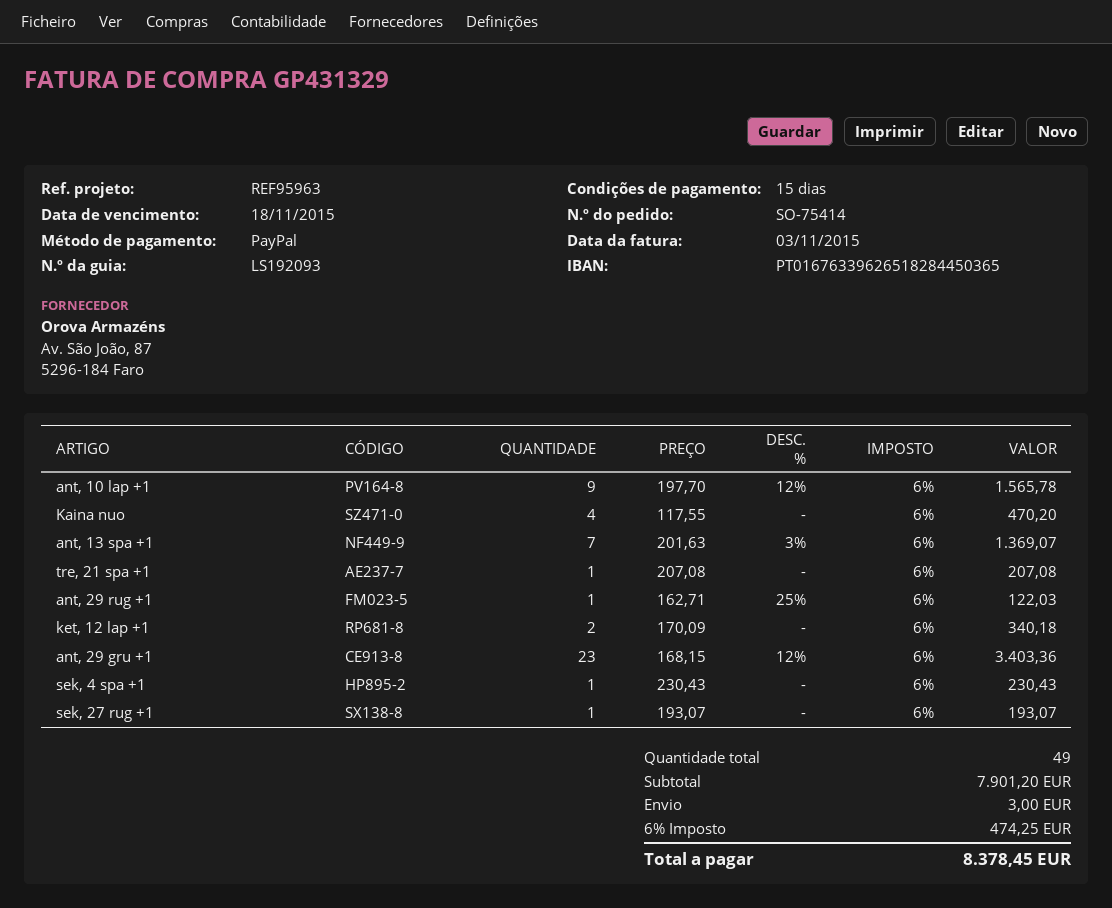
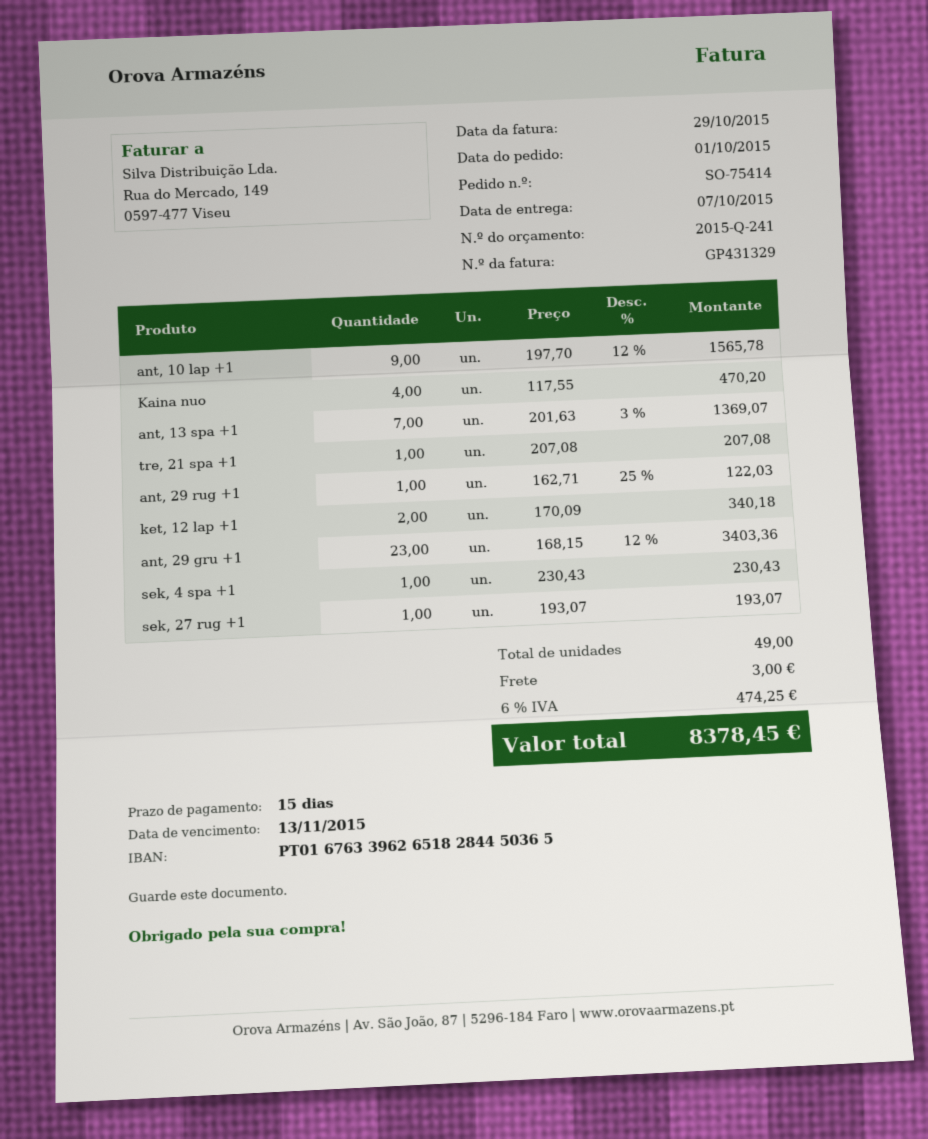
invoice date: 2015-11-03 -> 2015-10-29
due date: 2015-11-18 -> 2015-11-13

